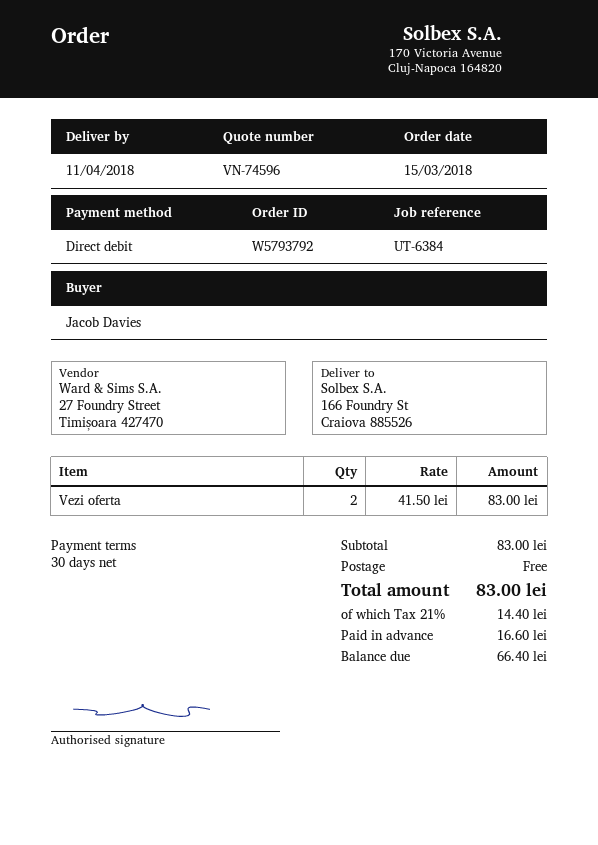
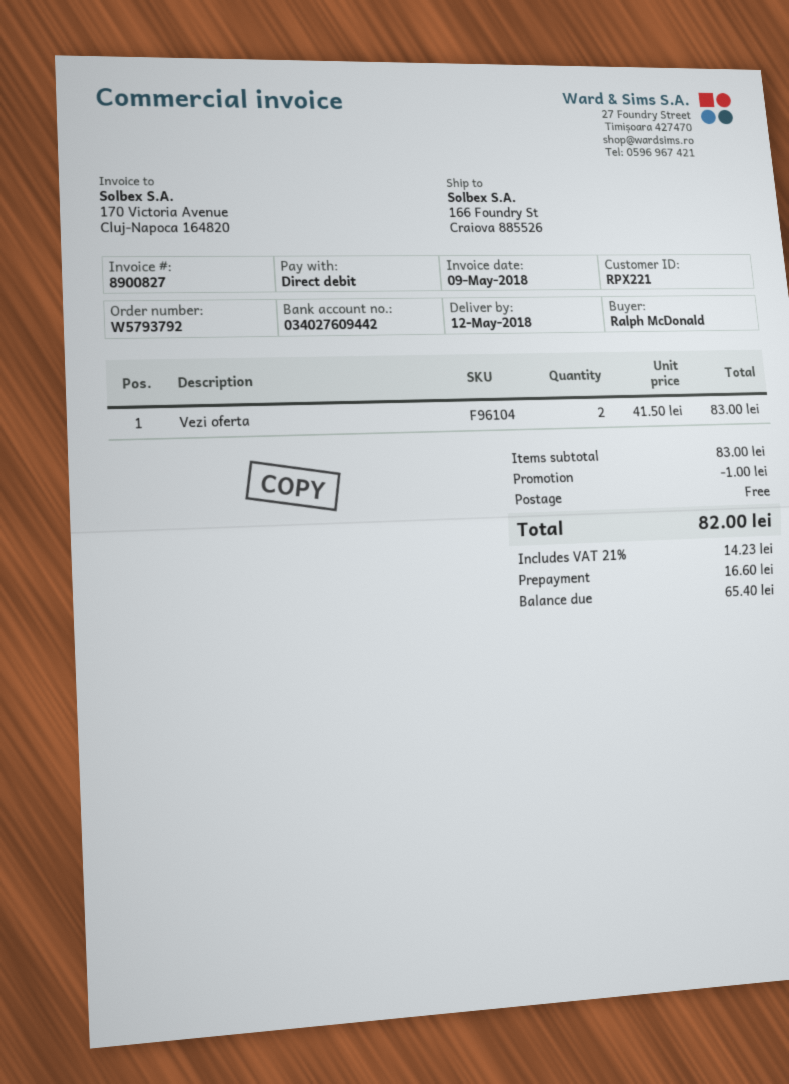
delivery date: 2018-04-11 -> 2018-05-12
ordered by: Jacob Davies -> Ralph McDonald
discount: none -> 1.00
tax: 21% = 14.40 -> 21% = 14.23
total: 83.00 -> 82.00
balance: 66.40 -> 65.40

